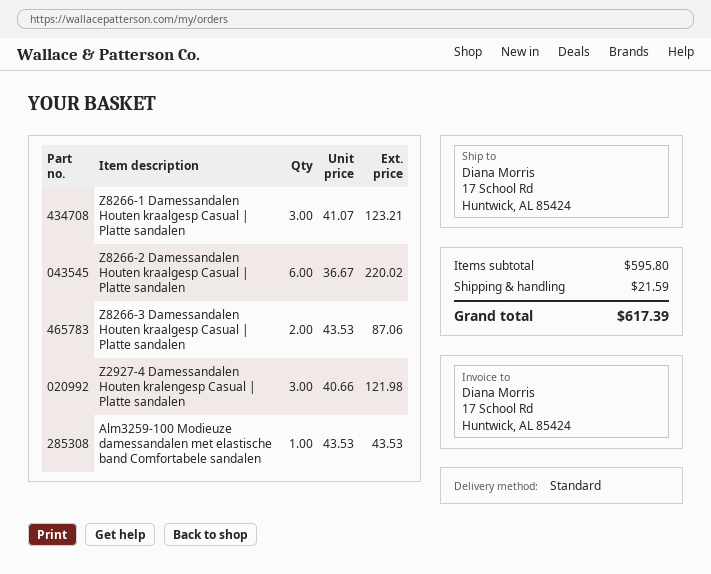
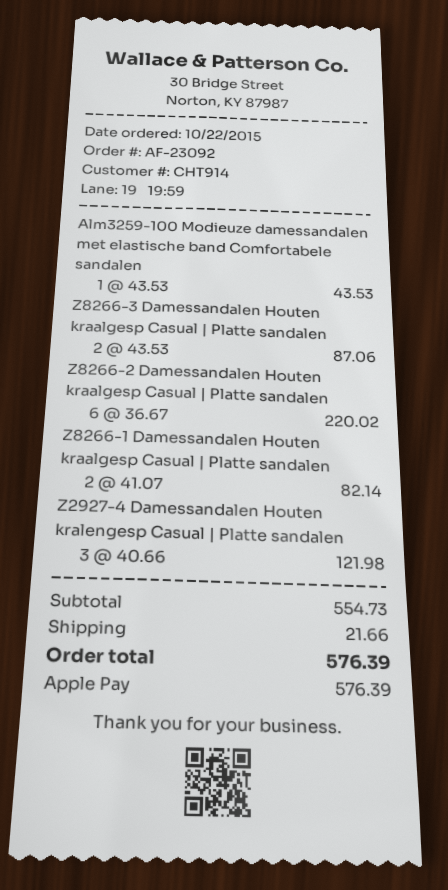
Z8266-1 Damessandalen Houten kraalgesp Casual | Platte sandalen: 3 x 41.07 = 123.21 -> 2 x 41.07 = 82.14
subtotal: 595.80 -> 554.73
shipping: 21.59 -> 21.66
total: 617.39 -> 576.39

